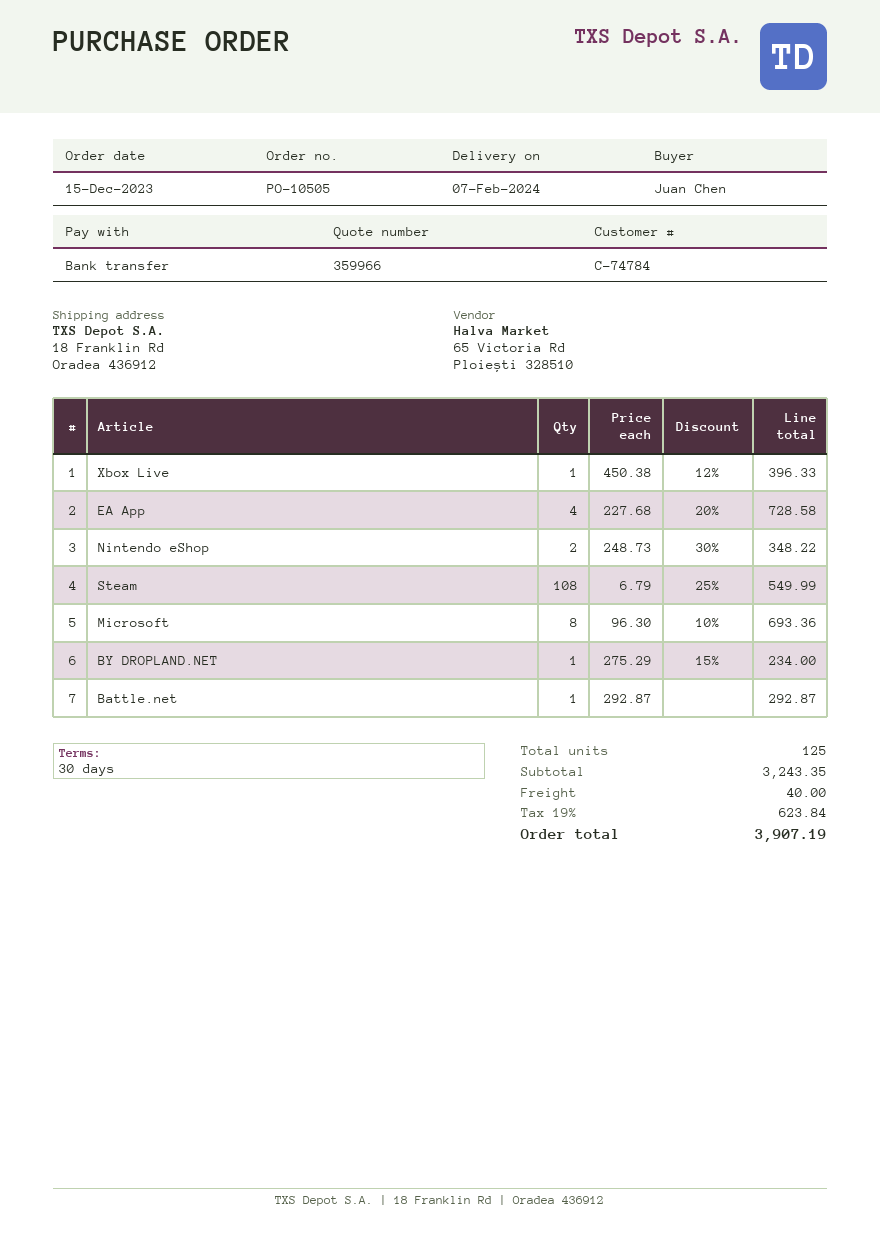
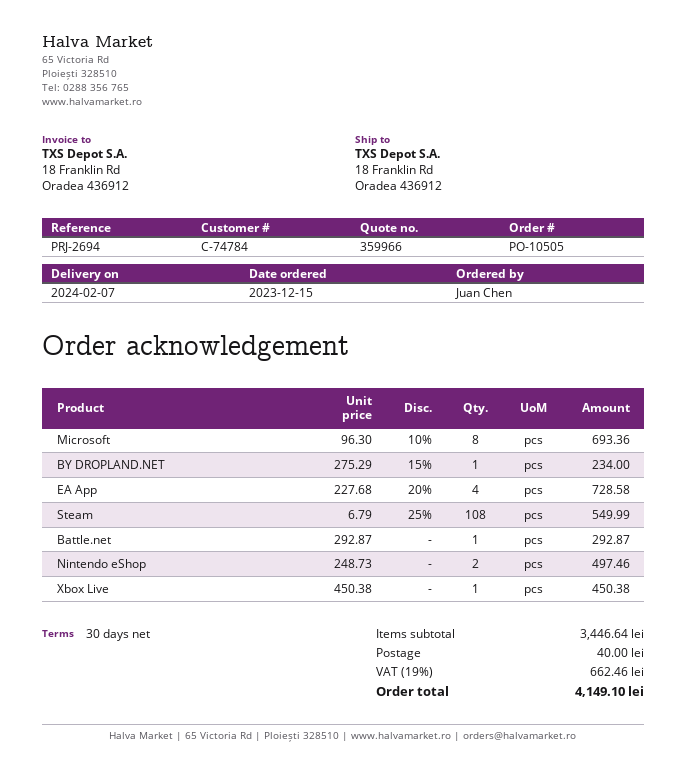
Xbox Live: 1 x 450.38 - 12% = 396.33 -> 1 x 450.38 = 450.38
Nintendo eShop: 2 x 248.73 - 30% = 348.22 -> 2 x 248.73 = 497.46
subtotal: 3243.35 -> 3446.64
tax: 19% = 623.84 -> 19% = 662.46
total: 3907.19 -> 4149.10

